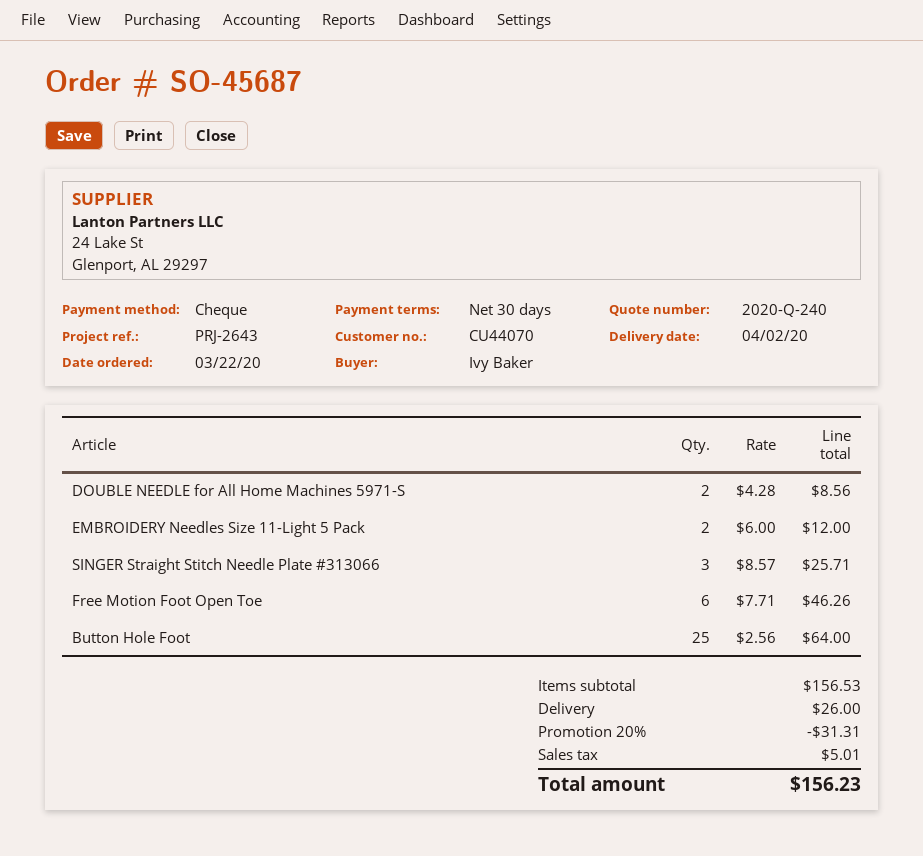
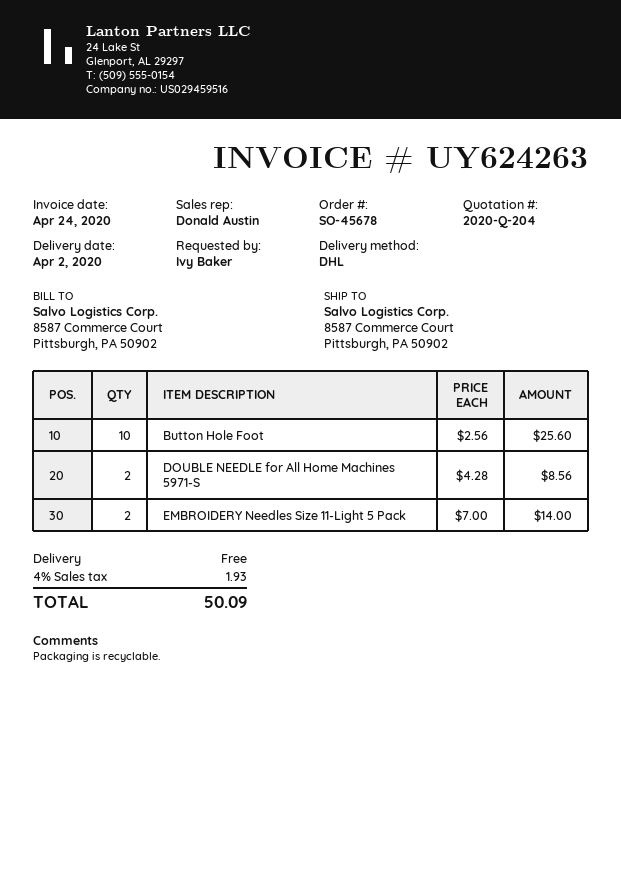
quote number: 2020-Q-240 -> 2020-Q-204
order number: SO-45687 -> SO-45678
EMBROIDERY Needles Size 11-Light 5 Pack: 2 x 6.00 = 12.00 -> 2 x 7.00 = 14.00
SINGER Straight Stitch Needle Plate #313066: 3 x 8.57 = 25.71 -> none
Free Motion Foot Open Toe: 6 x 7.71 = 46.26 -> none
Button Hole Foot: 25 x 2.56 = 64.00 -> 10 x 2.56 = 25.60
discount: 20% = 31.31 -> none
shipping: 26.00 -> 0.00
tax: 5.01 -> 1.93
total: 156.23 -> 50.09

